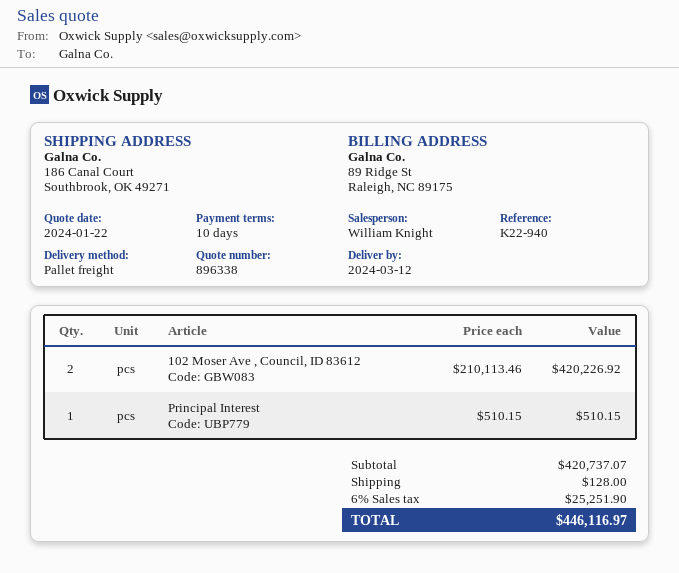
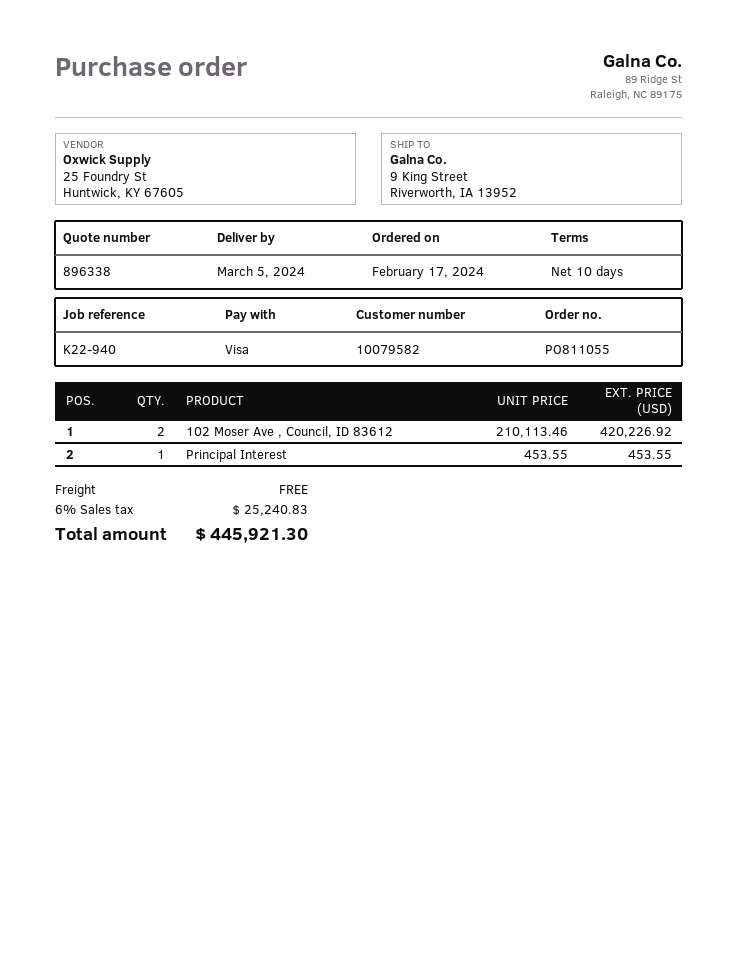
delivery date: 2024-03-12 -> 2024-03-05
ship to: 186 Canal Court, Southbrook, OK 49271 -> 9 King Street, Riverworth, IA 13952
Principal Interest: 1 x 510.15 = 510.15 -> 1 x 453.55 = 453.55
shipping: 128.00 -> 0.00
tax: 6% = 25251.90 -> 6% = 25240.83
total: 446116.97 -> 445921.30

